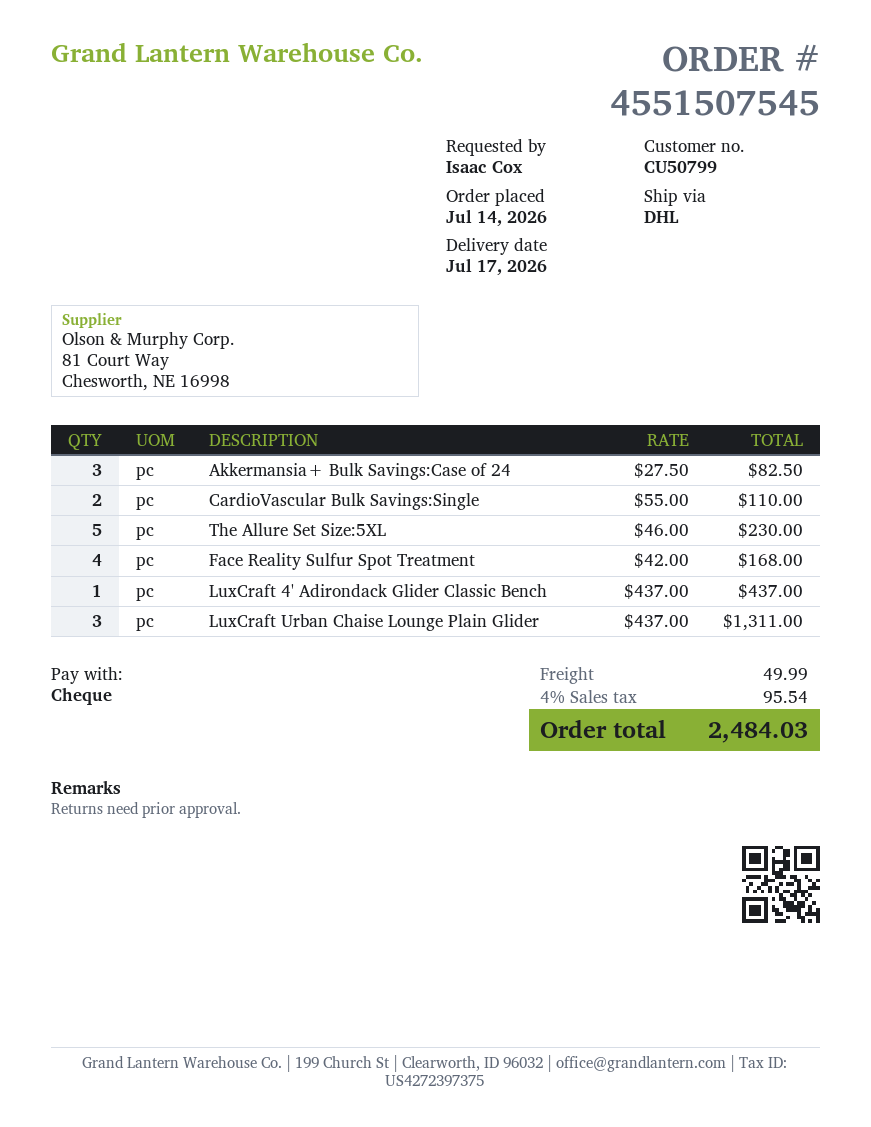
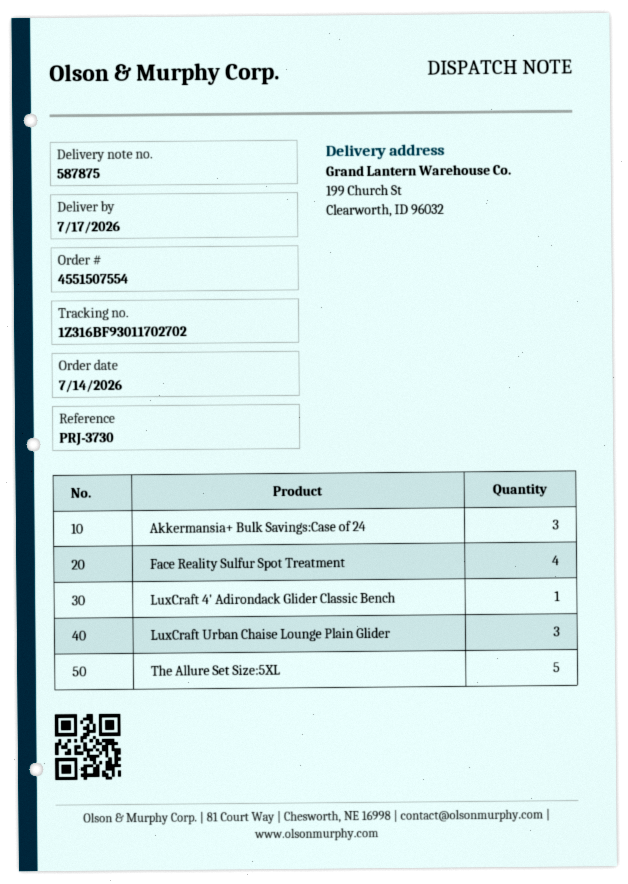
order number: 4551507545 -> 4551507554
CardioVascular Bulk Savings:Single: 2 -> none

